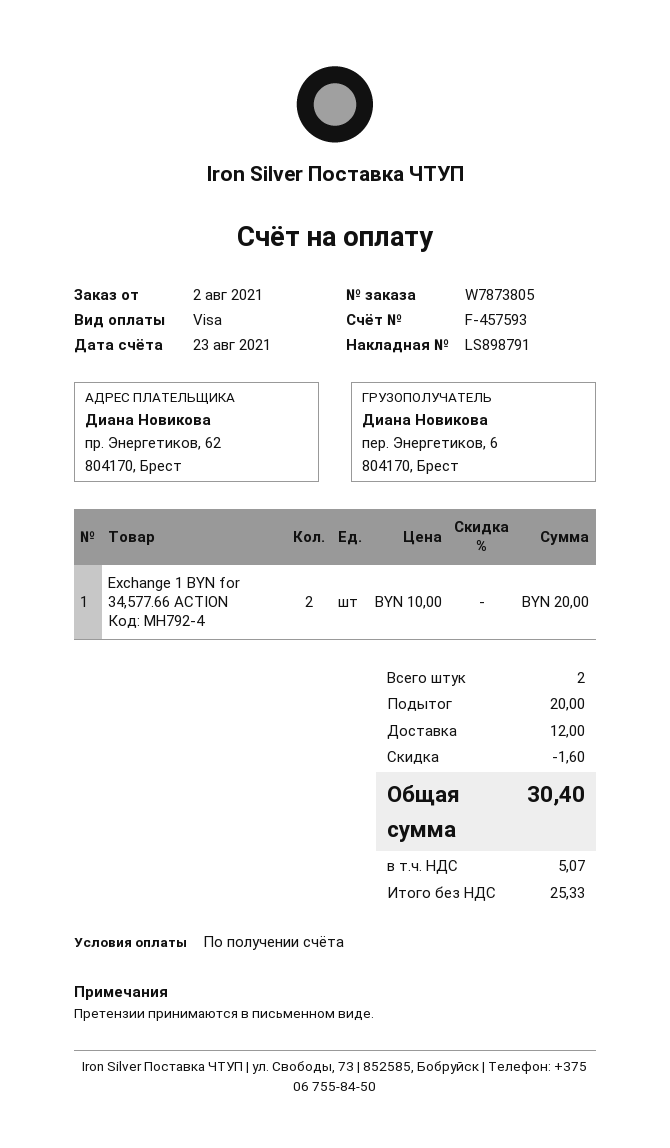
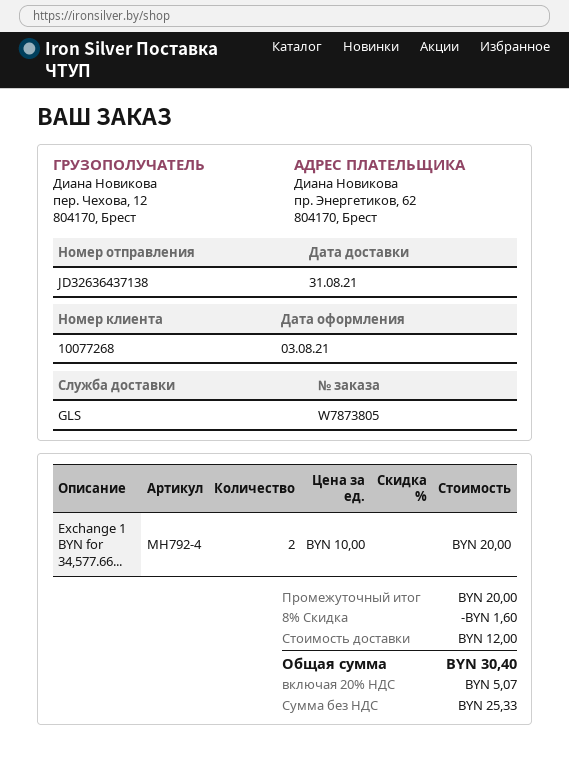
order date: 2021-08-02 -> 2021-08-03
ship to: пер. Энергетиков, 6, 804170, Брест -> пер. Чехова, 12, 804170, Брест

